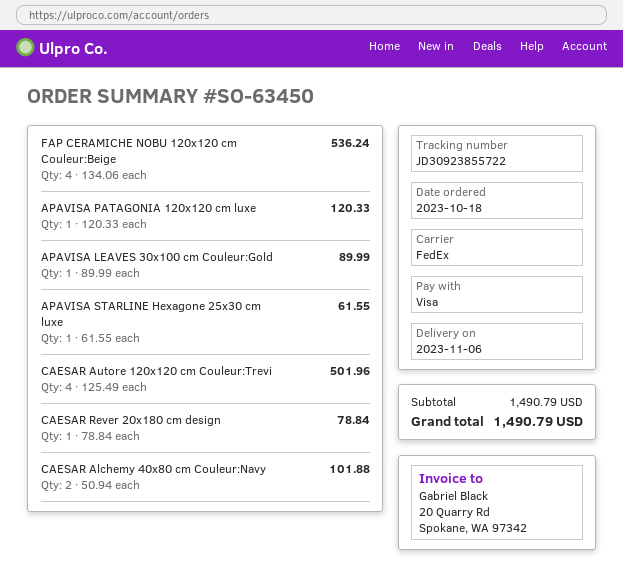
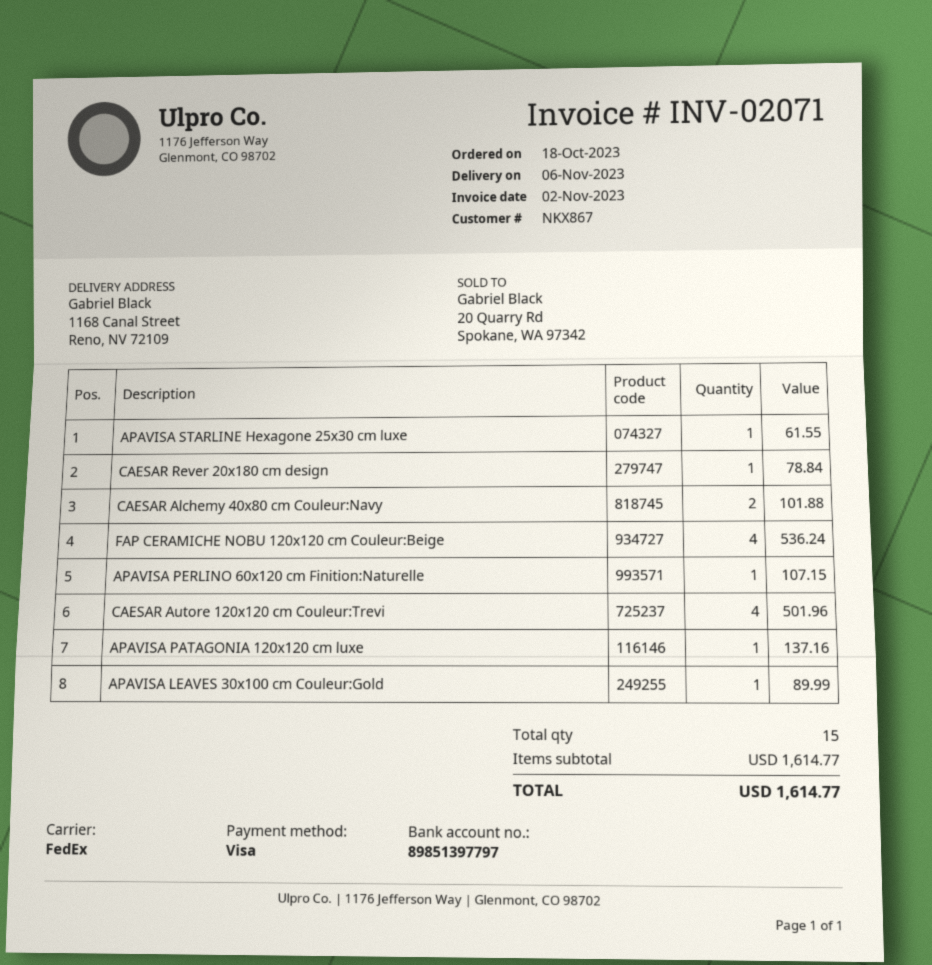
APAVISA PATAGONIA 120x120 cm luxe: 1 for 120.33 -> 1 for 137.16
APAVISA PERLINO 60x120 cm Finition:Naturelle: none -> 1 for 107.15
subtotal: 1490.79 -> 1614.77
total: 1490.79 -> 1614.77

